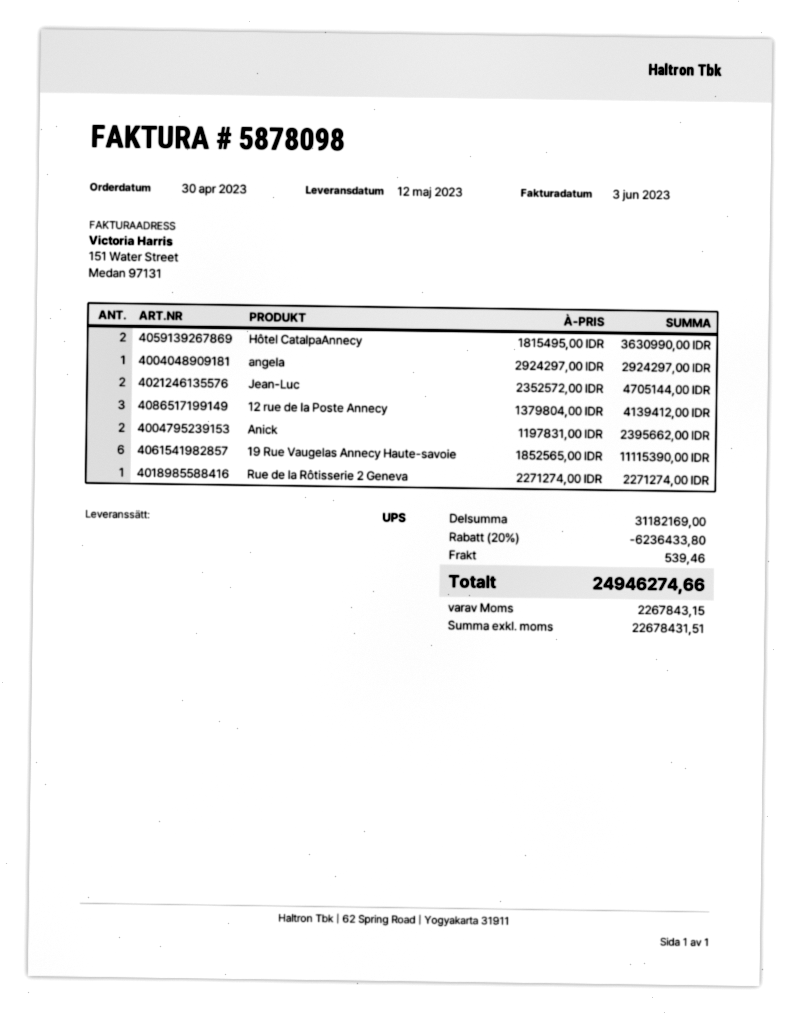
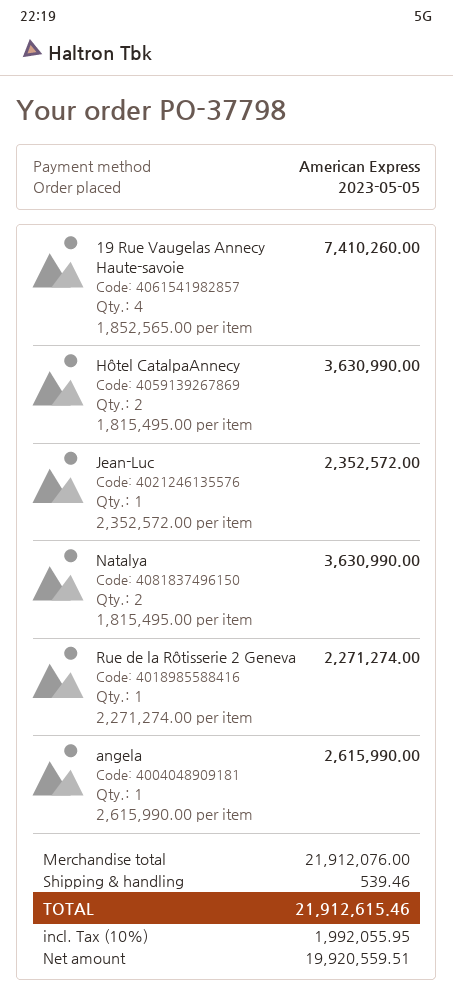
order date: 2023-04-30 -> 2023-05-05
angela: 1 x 2924297.00 = 2924297.00 -> 1 x 2615990.00 = 2615990.00
Jean-Luc: 2 x 2352572.00 = 4705144.00 -> 1 x 2352572.00 = 2352572.00
12 rue de la Poste Annecy: 3 x 1379804.00 = 4139412.00 -> none
Anick: 2 x 1197831.00 = 2395662.00 -> none
19 Rue Vaugelas Annecy Haute-savoie: 6 x 1852565.00 = 11115390.00 -> 4 x 1852565.00 = 7410260.00
Natalya: none -> 2 x 1815495.00 = 3630990.00
subtotal: 31182169.00 -> 21912076.00
discount: 20% = 6236433.80 -> none
net: 22678431.51 -> 19920559.51
tax: 2267843.15 -> 1992055.95
total: 24946274.66 -> 21912615.46

